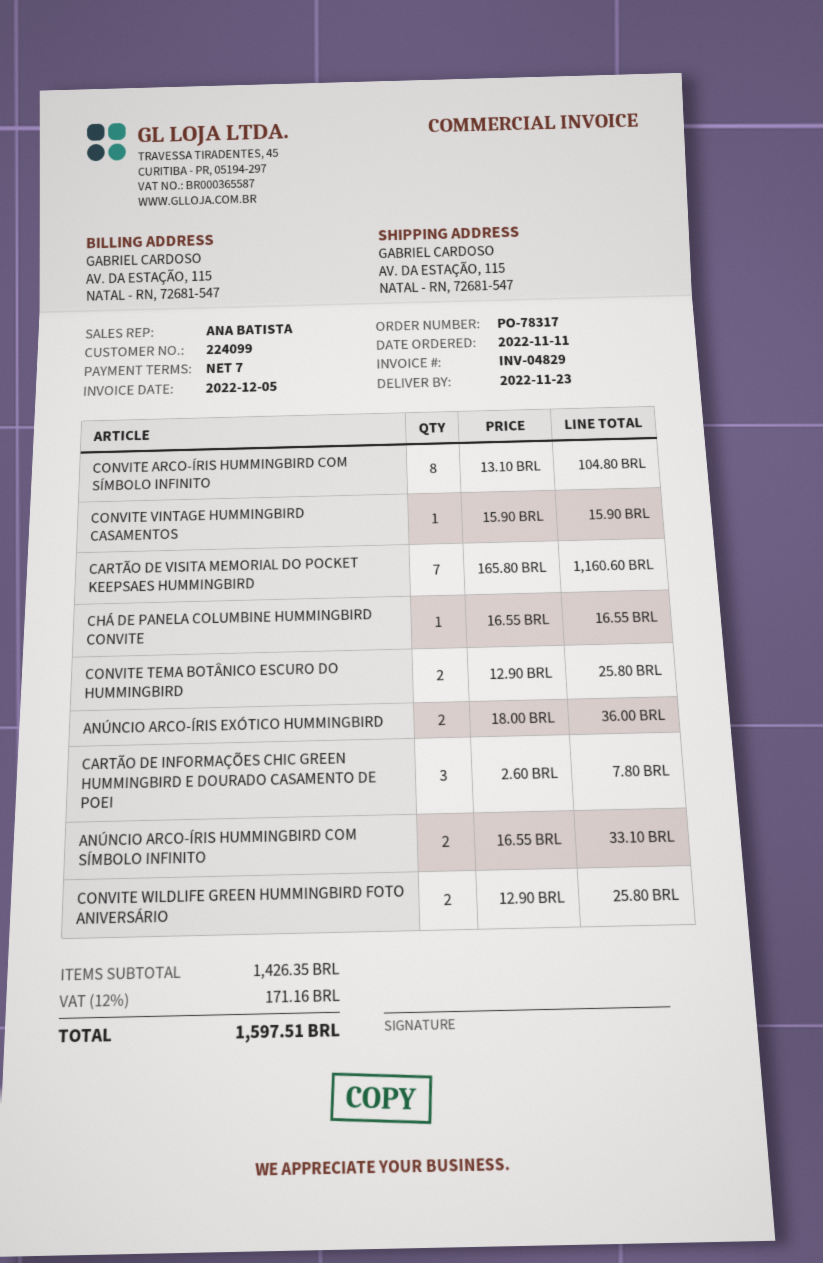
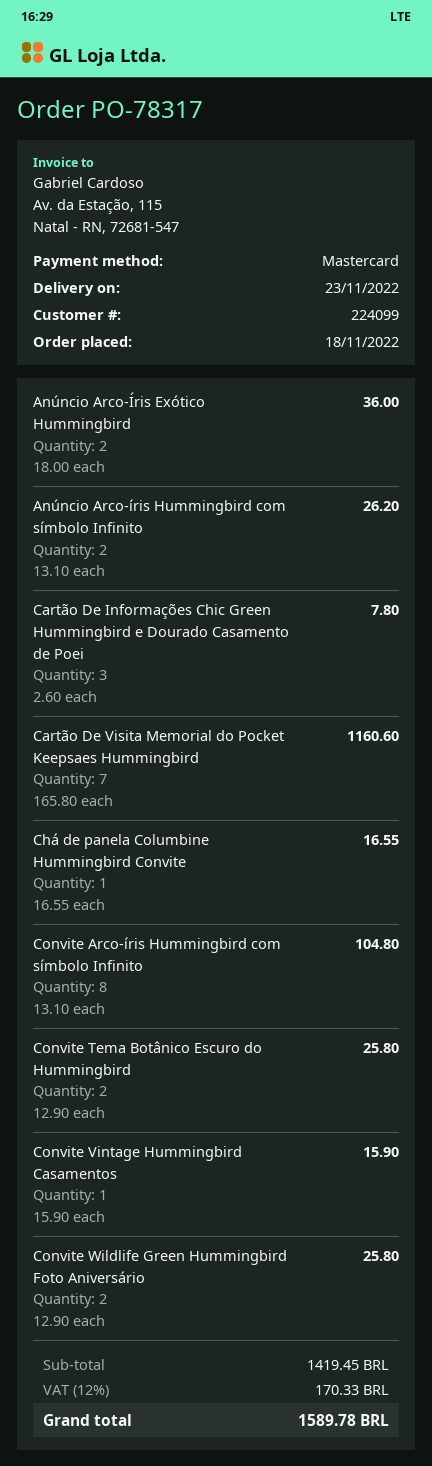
order date: 2022-11-11 -> 2022-11-18
ANÚNCIO ARCO-ÍRIS HUMMINGBIRD COM SÍMBOLO INFINITO: 2 x 16.55 = 33.10 -> 2 x 13.10 = 26.20
subtotal: 1426.35 -> 1419.45
tax: 12% = 171.16 -> 12% = 170.33
total: 1597.51 -> 1589.78

